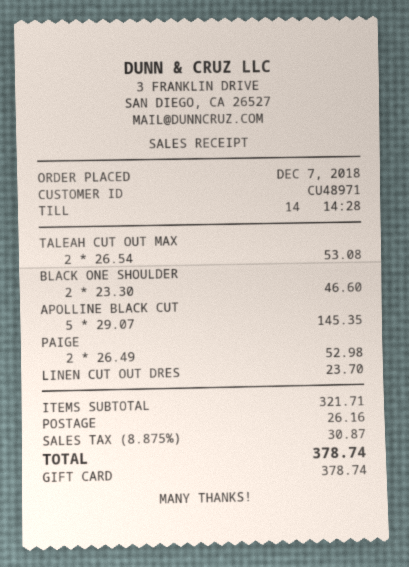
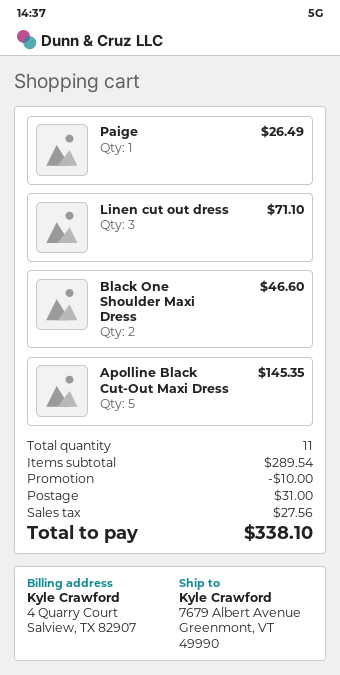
TALEAH CUT OUT MAX: 2 for 53.08 -> none
PAIGE: 2 for 52.98 -> 1 for 26.49
LINEN CUT OUT DRES: 1 for 23.70 -> 3 for 71.10
subtotal: 321.71 -> 289.54
discount: none -> 10.00
shipping: 26.16 -> 31.00
tax: 30.87 -> 27.56
total: 378.74 -> 338.10

